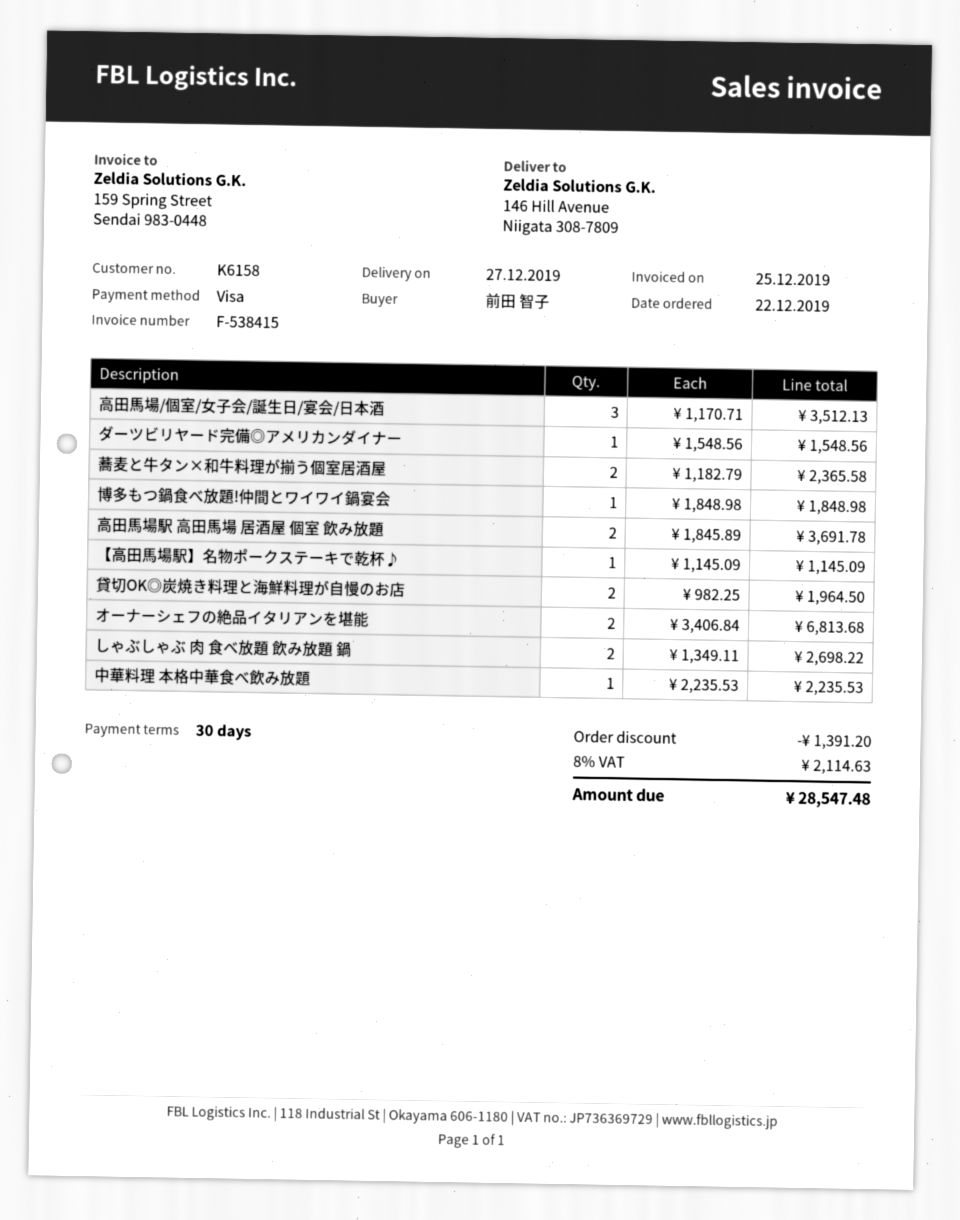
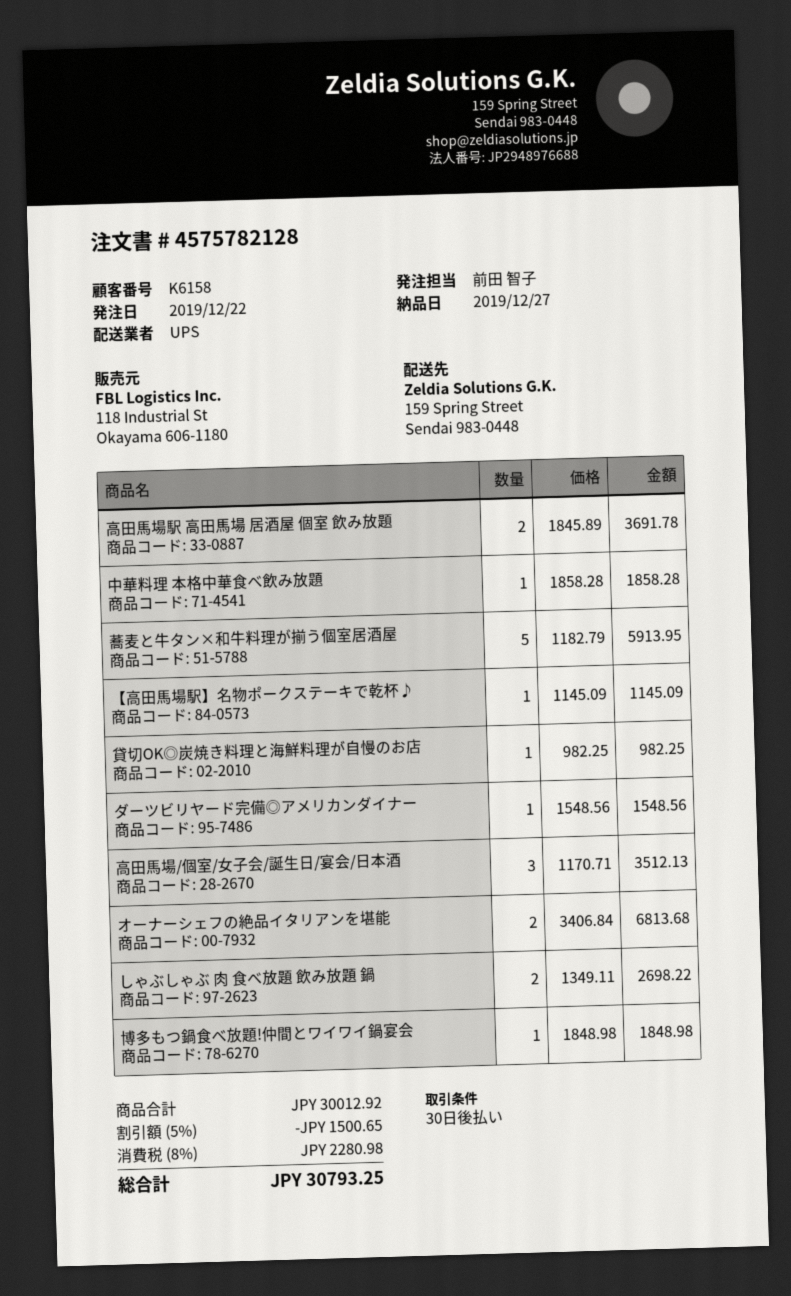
ship to: 146 Hill Avenue, Niigata 308-7809 -> 159 Spring Street, Sendai 983-0448
蕎麦と牛タン×和牛料理が揃う個室居酒屋: 2 x 1182.79 = 2365.58 -> 5 x 1182.79 = 5913.95
貸切OK◎炭焼き料理と海鮮料理が自慢のお店: 2 x 982.25 = 1964.50 -> 1 x 982.25 = 982.25
中華料理 本格中華食べ飲み放題: 1 x 2235.53 = 2235.53 -> 1 x 1858.28 = 1858.28
discount: 1391.20 -> 1500.65
tax: 8% = 2114.63 -> 8% = 2280.98
total: 28547.48 -> 30793.25

